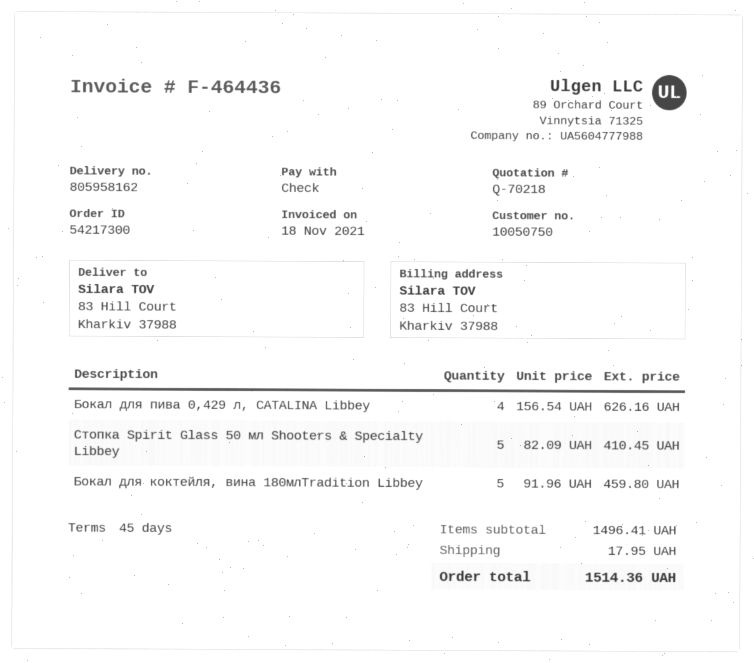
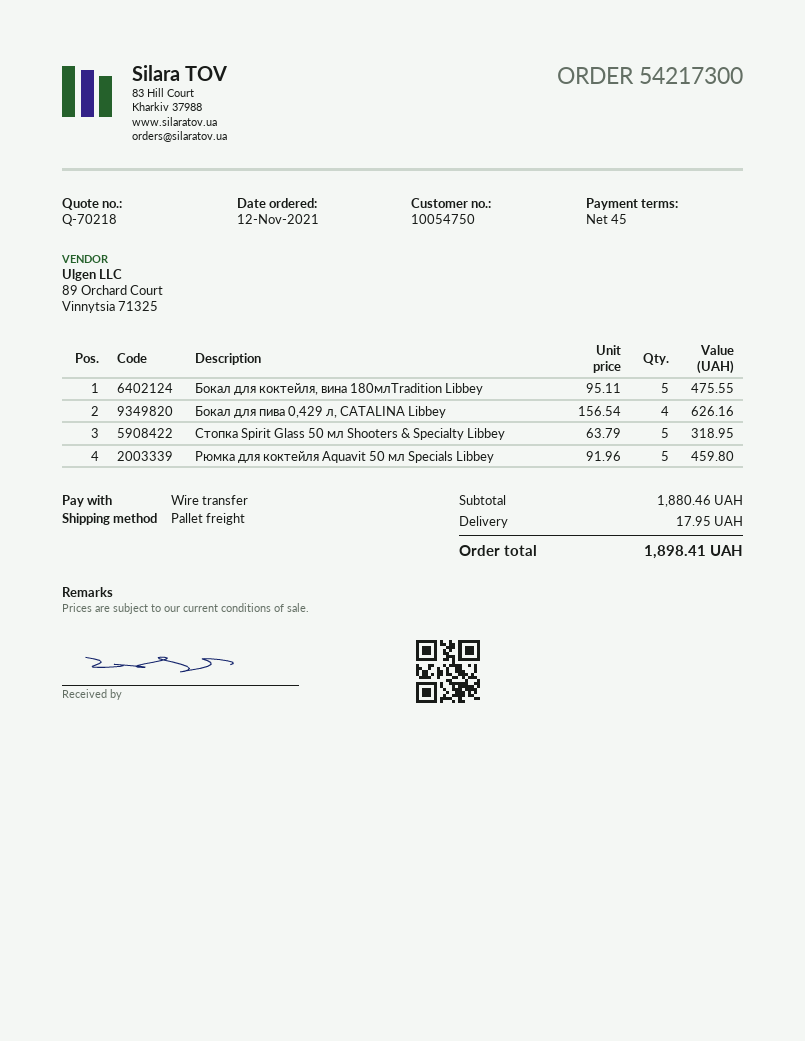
customer number: 10050750 -> 10054750
payment method: cheque -> bank transfer
Стопка Spirit Glass 50 мл Shooters & Specialty Libbey: 5 x 82.09 = 410.45 -> 5 x 63.79 = 318.95
Бокал для коктейля, вина 180млTradition Libbey: 5 x 91.96 = 459.80 -> 5 x 95.11 = 475.55
Рюмка для коктейля Aquavit 50 мл Specials Libbey: none -> 5 x 91.96 = 459.80
subtotal: 1496.41 -> 1880.46
total: 1514.36 -> 1898.41

